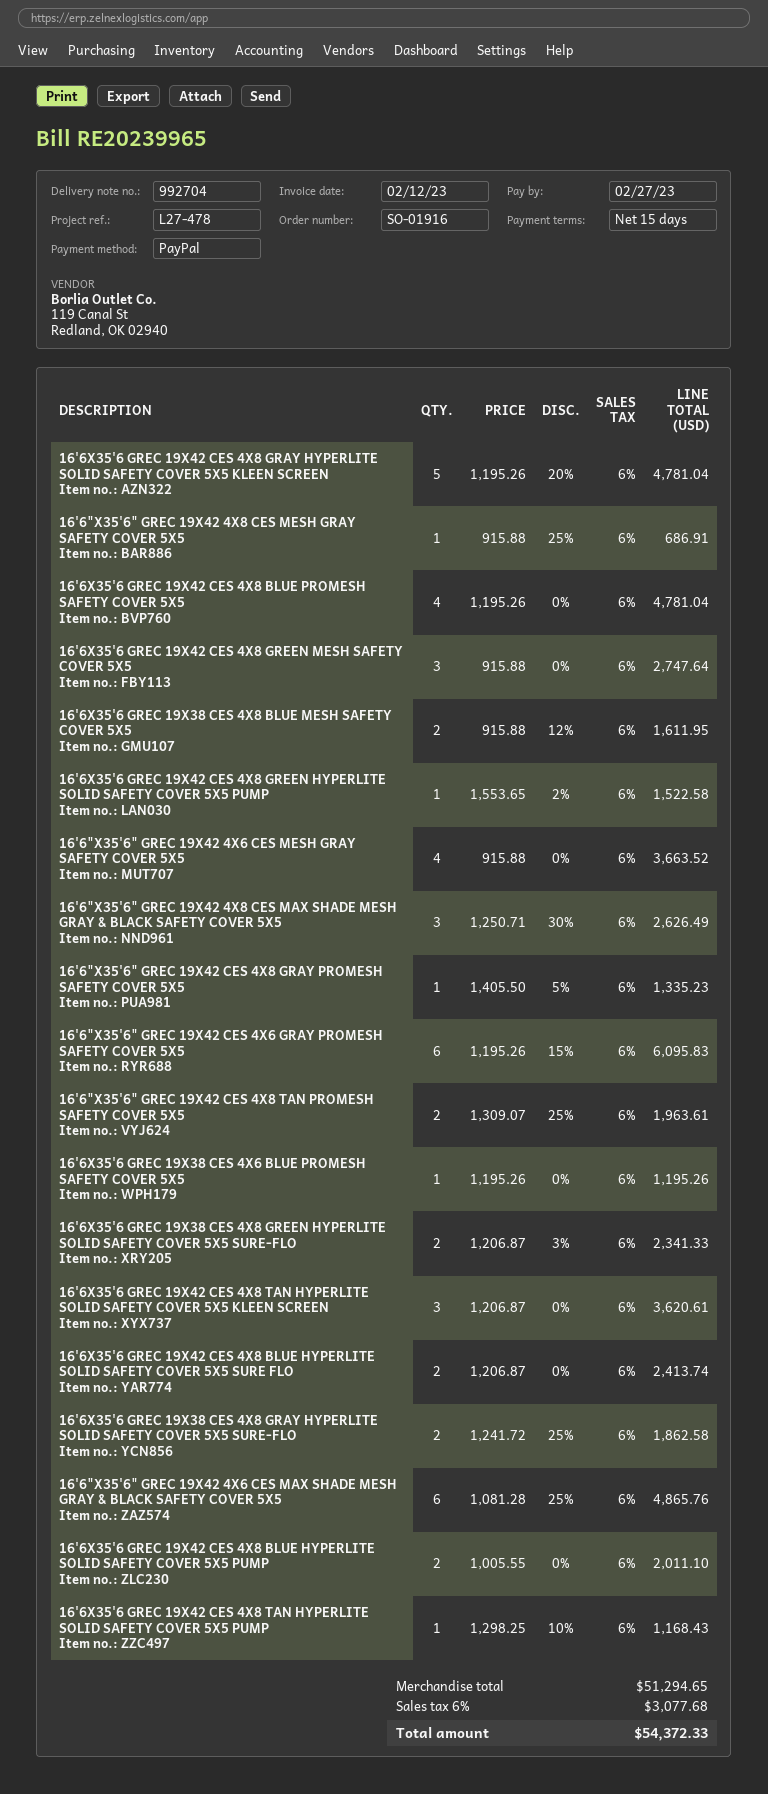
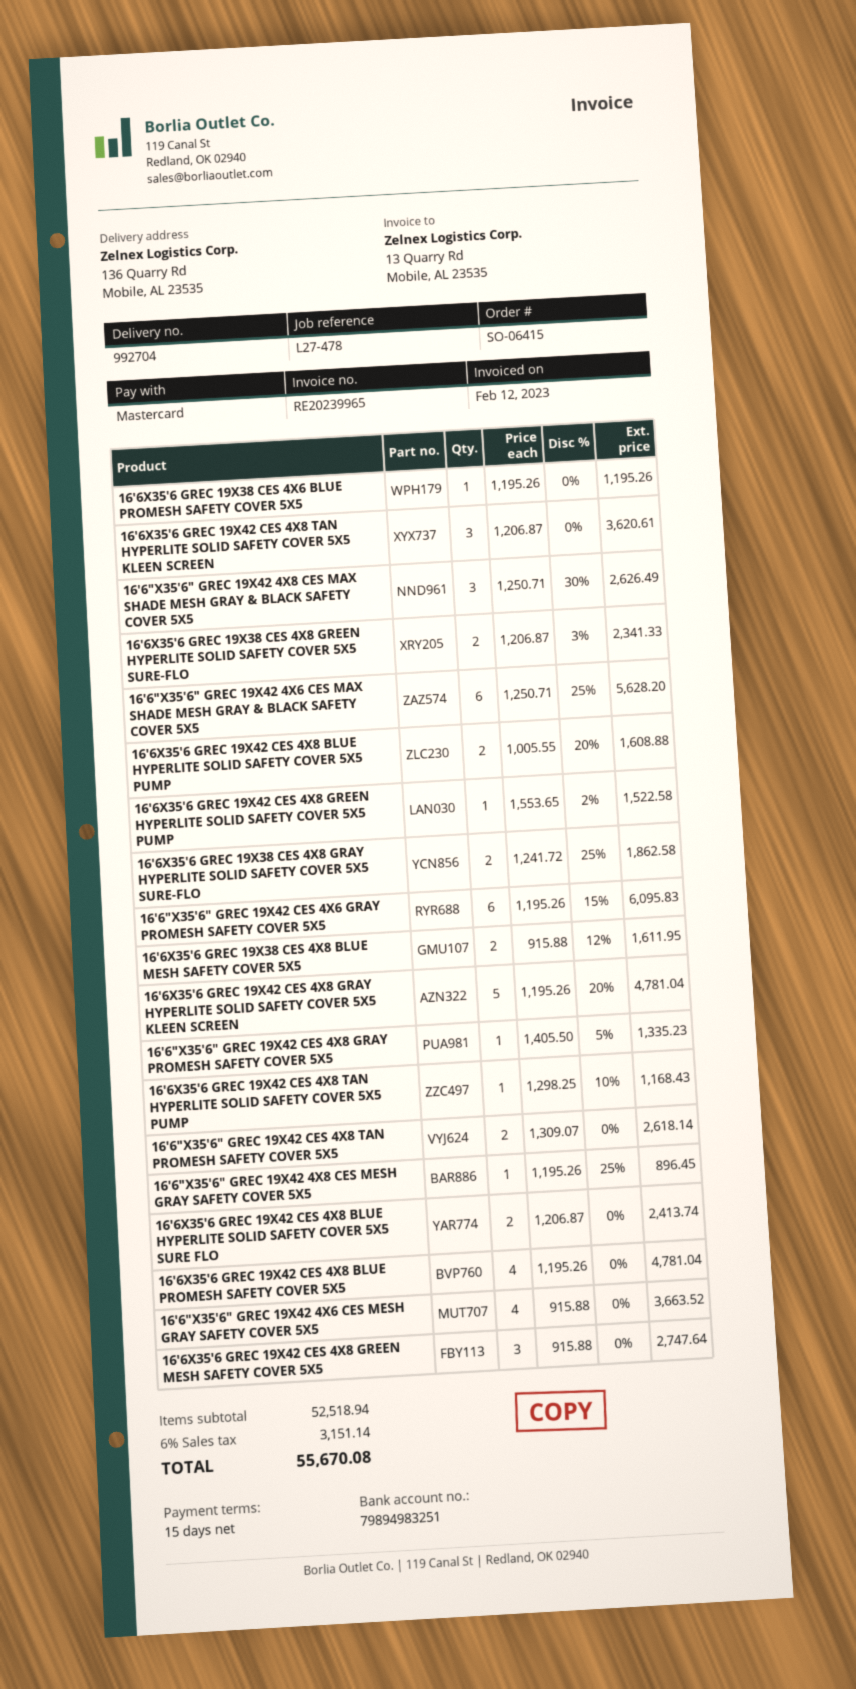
order number: SO-01916 -> SO-06415
payment method: PayPal -> Mastercard
16'6"X35'6" GREC 19X42 4X8 CES MESH GRAY SAFETY COVER 5X5: 1 x 915.88 - 25% = 686.91 -> 1 x 1195.26 - 25% = 896.45
16'6"X35'6" GREC 19X42 CES 4X8 TAN PROMESH SAFETY COVER 5X5: 2 x 1309.07 - 25% = 1963.61 -> 2 x 1309.07 = 2618.14
16'6"X35'6" GREC 19X42 4X6 CES MAX SHADE MESH GRAY & BLACK SAFETY COVER 5X5: 6 x 1081.28 - 25% = 4865.76 -> 6 x 1250.71 - 25% = 5628.20
16'6X35'6 GREC 19X42 CES 4X8 BLUE HYPERLITE SOLID SAFETY COVER 5X5 PUMP: 2 x 1005.55 = 2011.10 -> 2 x 1005.55 - 20% = 1608.88
subtotal: 51294.65 -> 52518.94
tax: 6% = 3077.68 -> 6% = 3151.14
total: 54372.33 -> 55670.08

